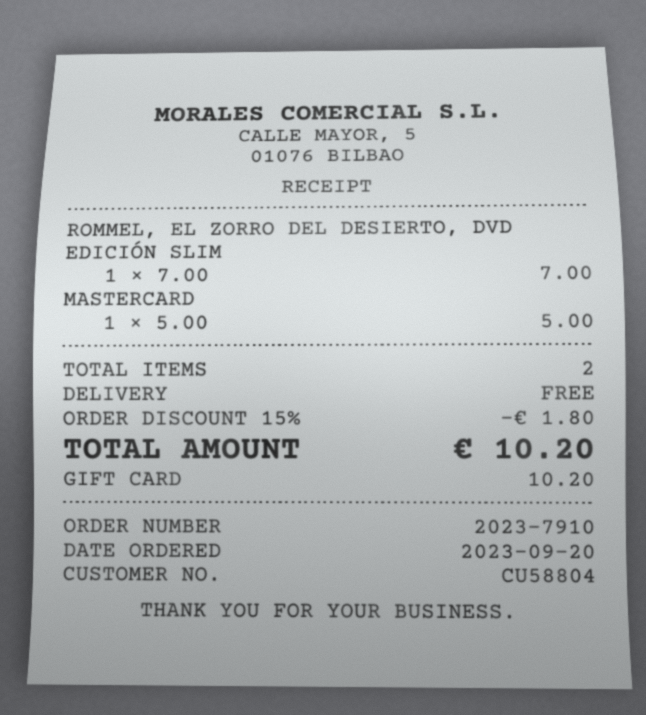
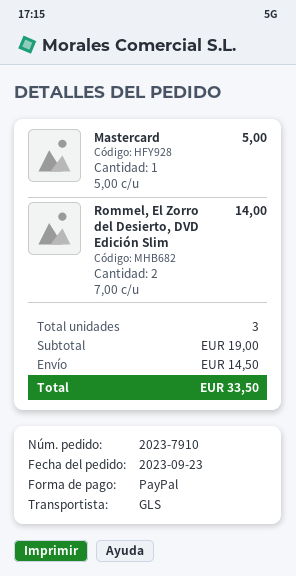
order date: 2023-09-20 -> 2023-09-23
payment method: gift card -> PayPal
ROMMEL, EL ZORRO DEL DESIERTO, DVD EDICIÓN SLIM: 1 x 7.00 = 7.00 -> 2 x 7.00 = 14.00
total quantity: 2 -> 3
discount: 15% = 1.80 -> none
shipping: 0.00 -> 14.50
total: 10.20 -> 33.50

